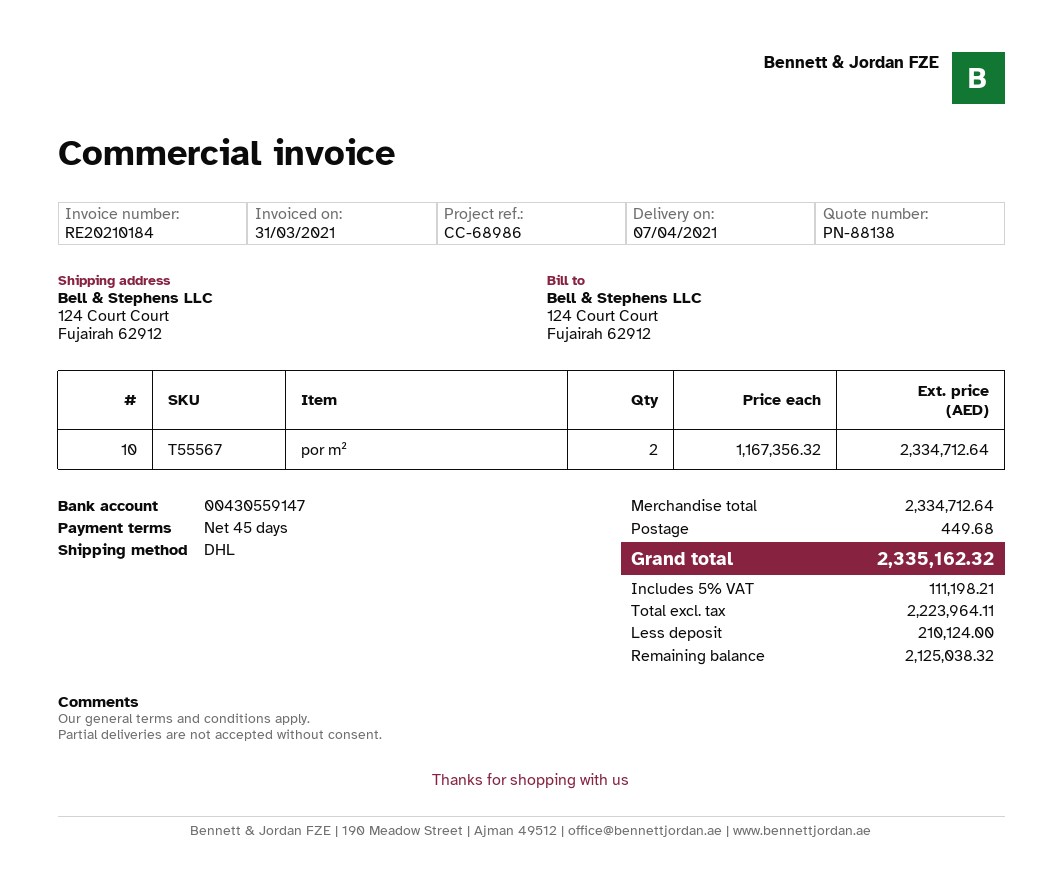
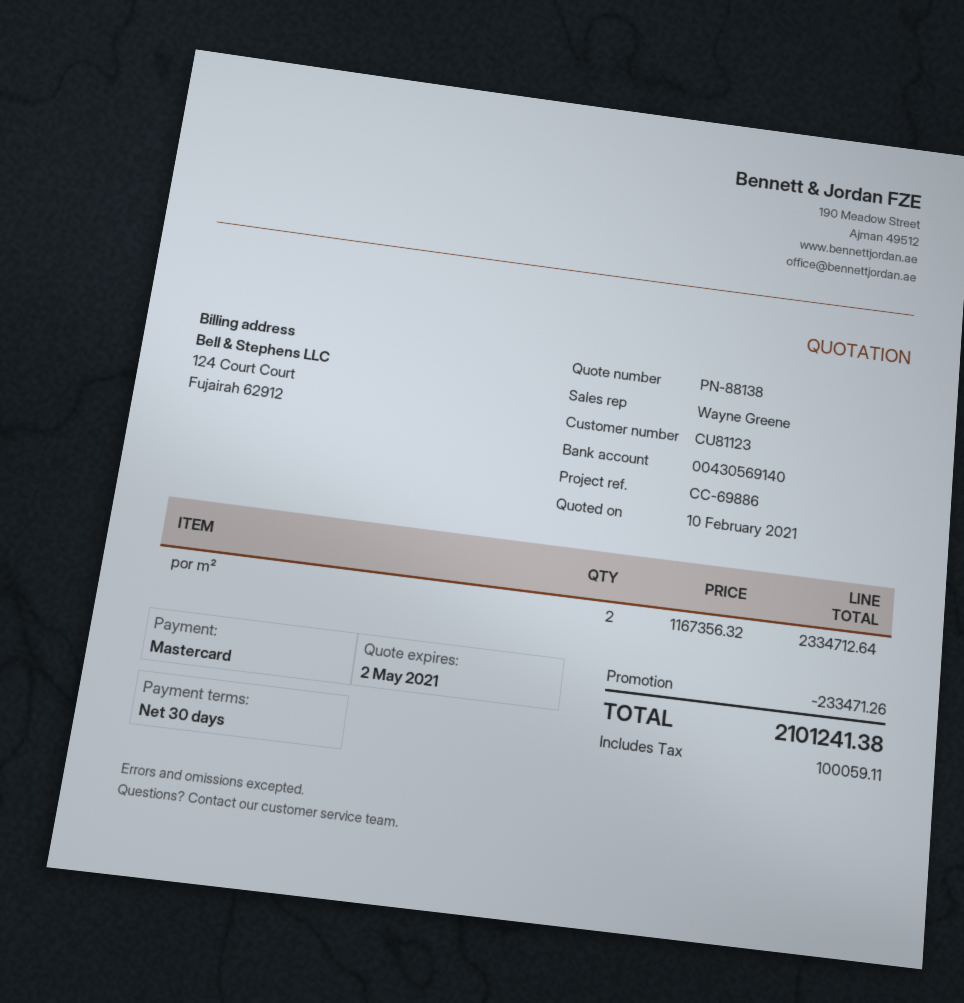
payment terms: 45 days -> 30 days
reference: CC-68986 -> CC-69886
bank account: 00430559147 -> 00430569140
discount: none -> 233471.26
shipping: 449.68 -> none
tax: 111198.21 -> 100059.11
total: 2335162.32 -> 2101241.38

